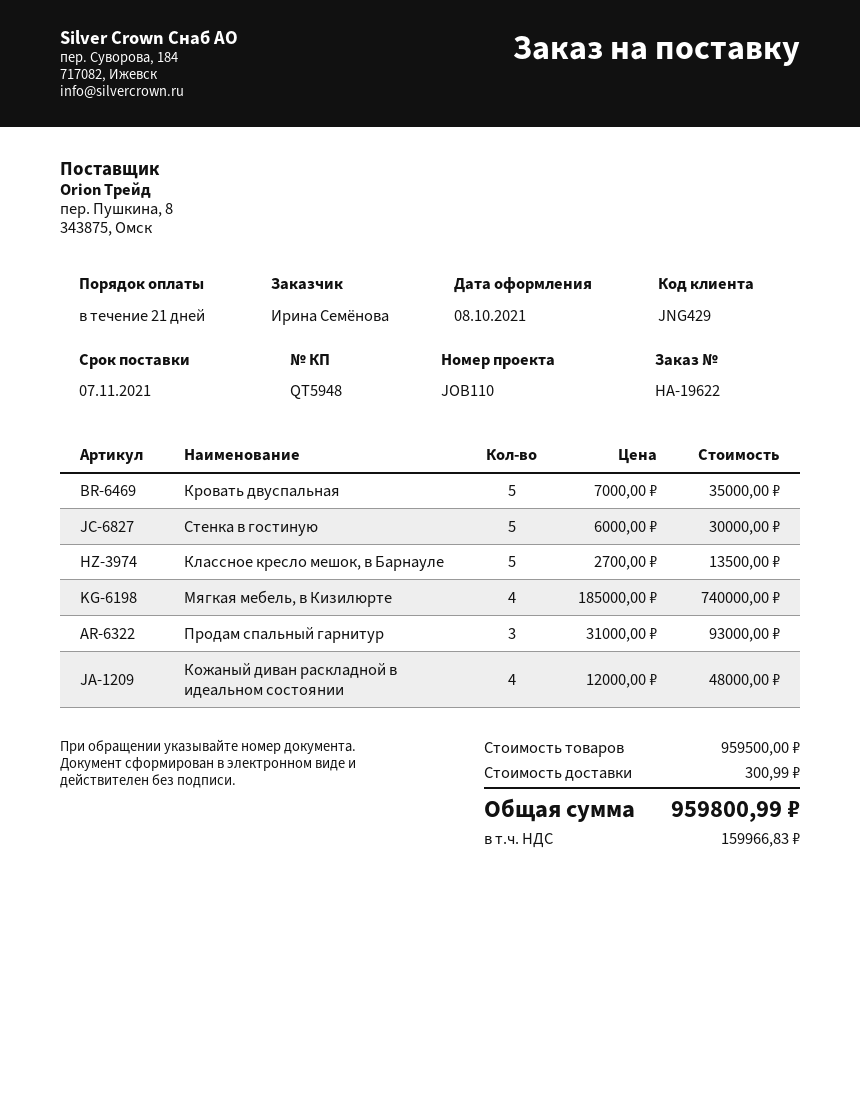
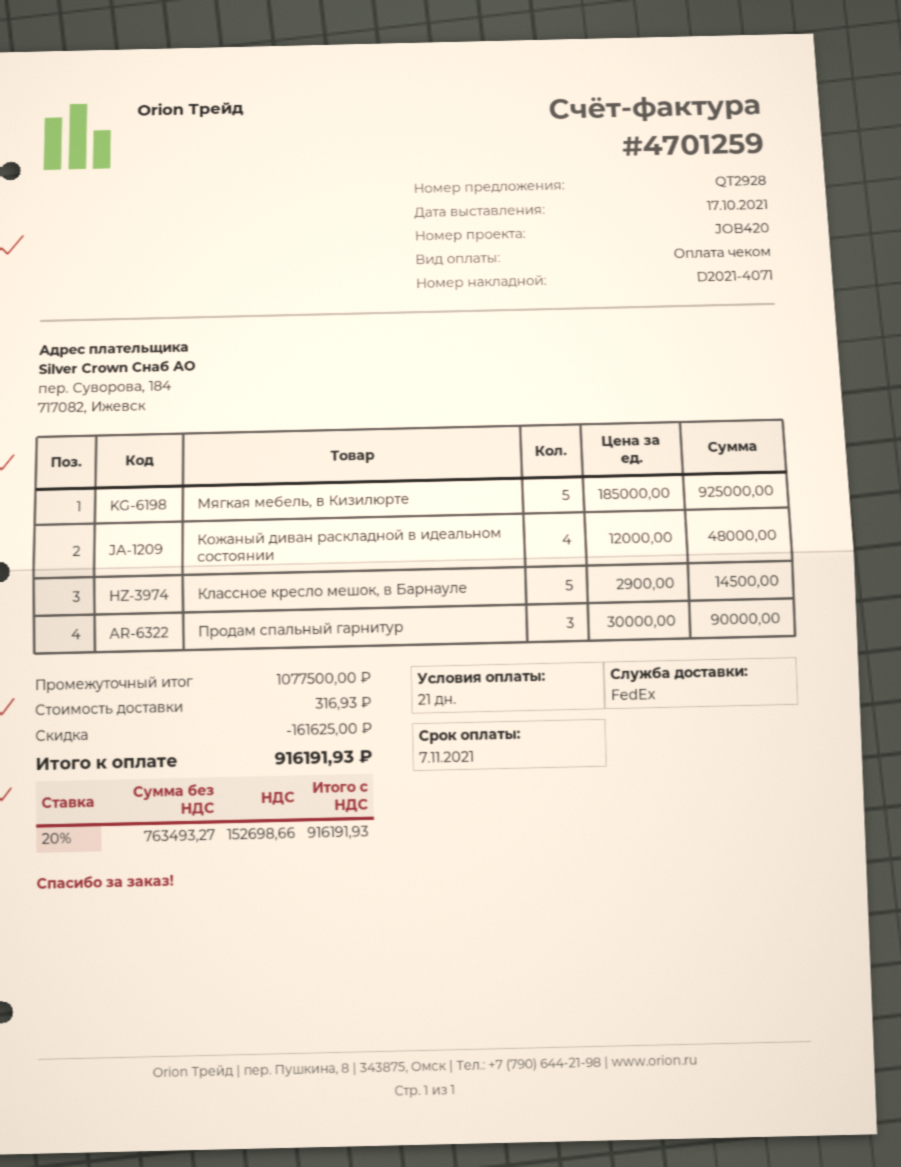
quote number: QT5948 -> QT2928
reference: JOB110 -> JOB420
Кровать двуспальная: 5 x 7000.00 = 35000.00 -> none
Стенка в гостиную: 5 x 6000.00 = 30000.00 -> none
Классное кресло мешок, в Барнауле: 5 x 2700.00 = 13500.00 -> 5 x 2900.00 = 14500.00
Мягкая мебель, в Кизилюрте: 4 x 185000.00 = 740000.00 -> 5 x 185000.00 = 925000.00
Продам спальный гарнитур: 3 x 31000.00 = 93000.00 -> 3 x 30000.00 = 90000.00
subtotal: 959500.00 -> 1077500.00
discount: none -> 161625.00
shipping: 300.99 -> 316.93
tax: 159966.83 -> 152698.66
total: 959800.99 -> 916191.93

